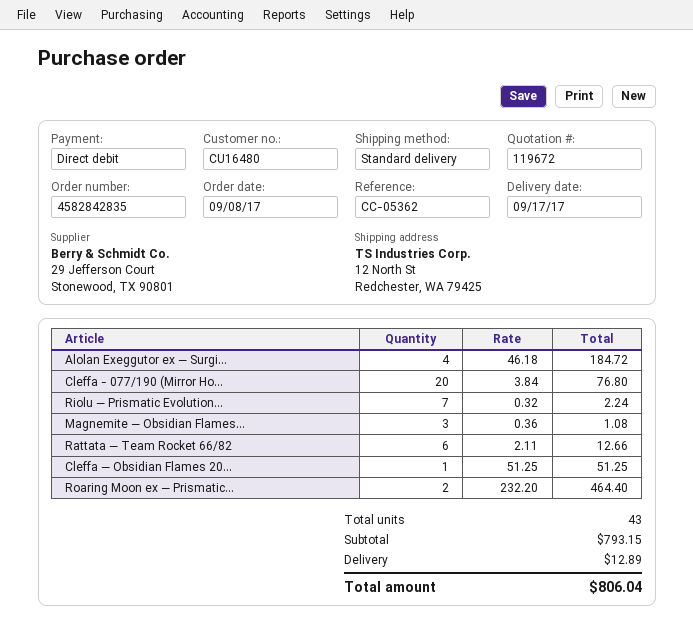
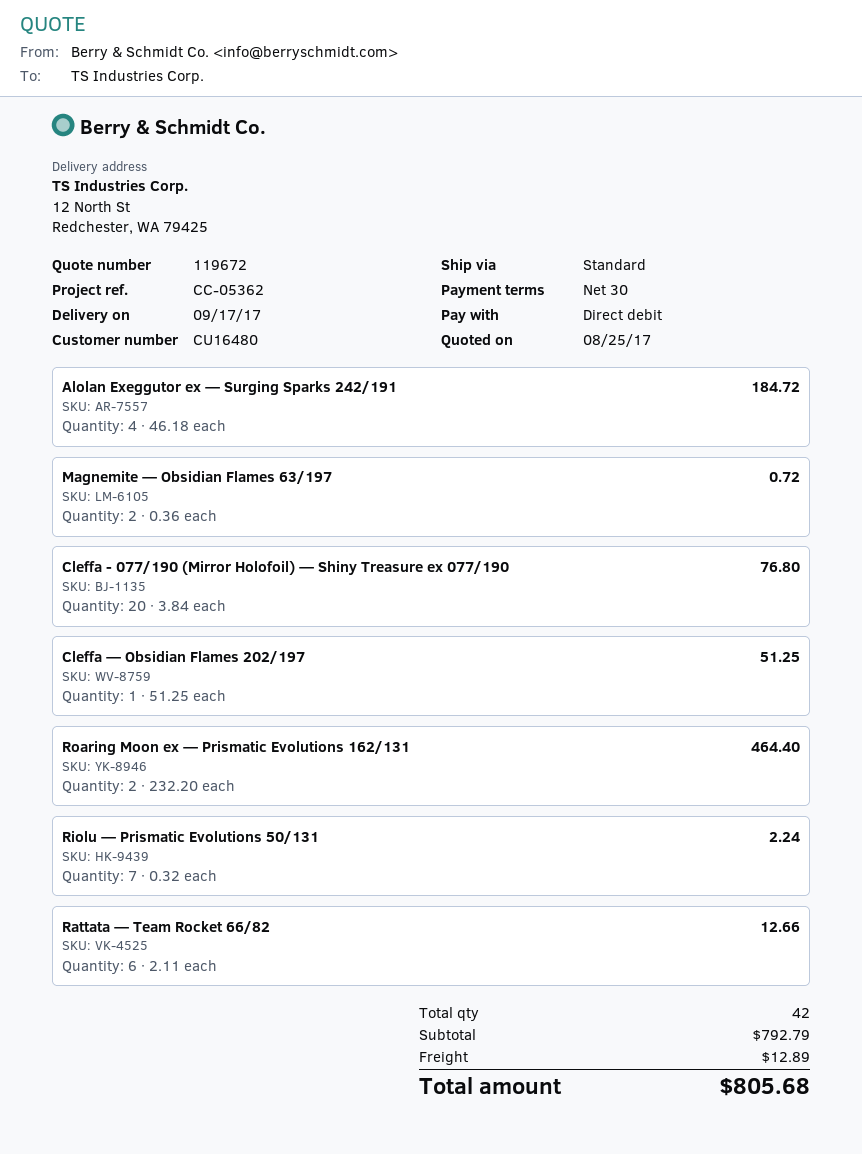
Magnemite — Obsidian Flames...: 3 x 0.36 = 1.08 -> 2 x 0.36 = 0.72
total quantity: 43 -> 42
subtotal: 793.15 -> 792.79
total: 806.04 -> 805.68

